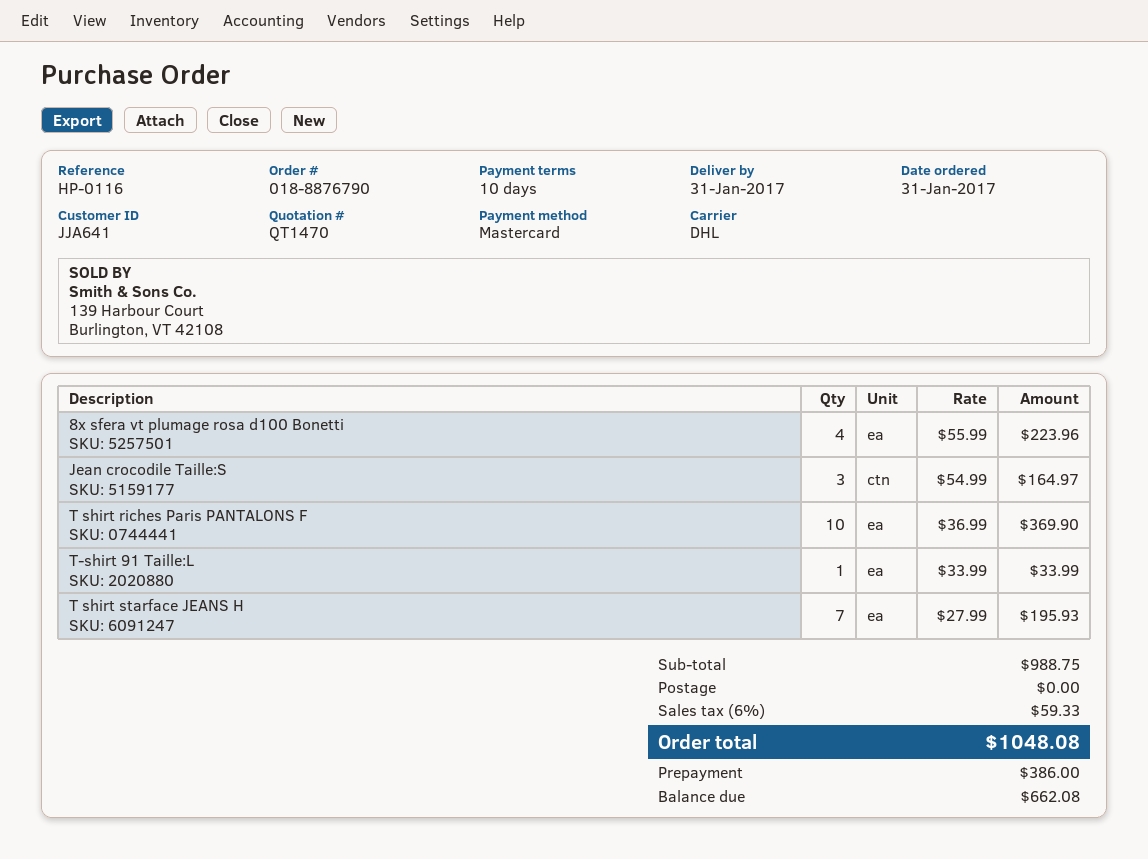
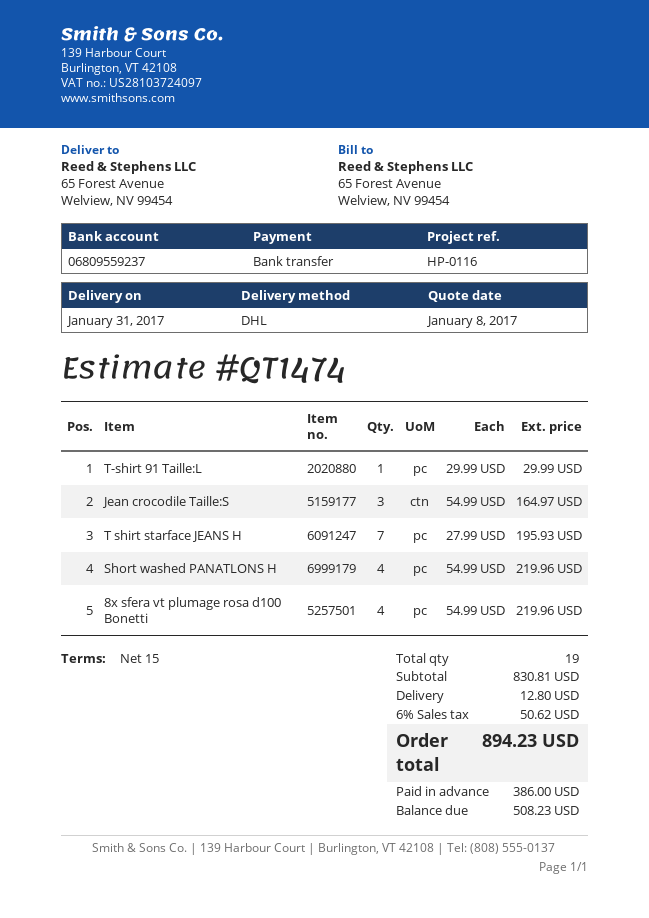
quote number: QT1470 -> QT1474
payment terms: 10 days -> 15 days
payment method: Mastercard -> bank transfer
8x sfera vt plumage rosa d100 Bonetti: 4 x 55.99 = 223.96 -> 4 x 54.99 = 219.96
T shirt riches Paris PANTALONS F: 10 x 36.99 = 369.90 -> none
T-shirt 91 Taille:L: 1 x 33.99 = 33.99 -> 1 x 29.99 = 29.99
Short washed PANATLONS H: none -> 4 x 54.99 = 219.96
subtotal: 988.75 -> 830.81
shipping: 0.00 -> 12.80
tax: 6% = 59.33 -> 6% = 50.62
total: 1048.08 -> 894.23
balance: 662.08 -> 508.23

